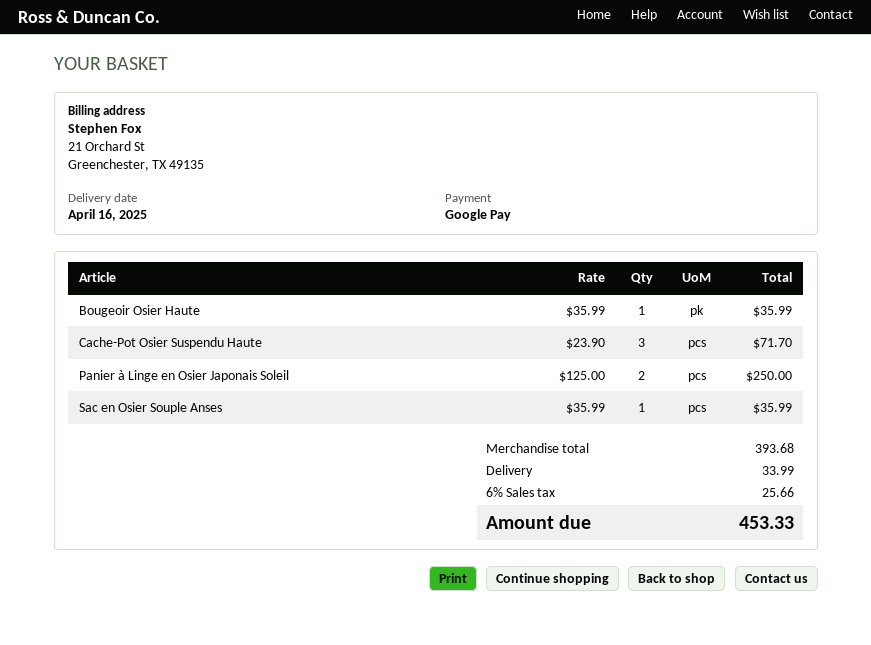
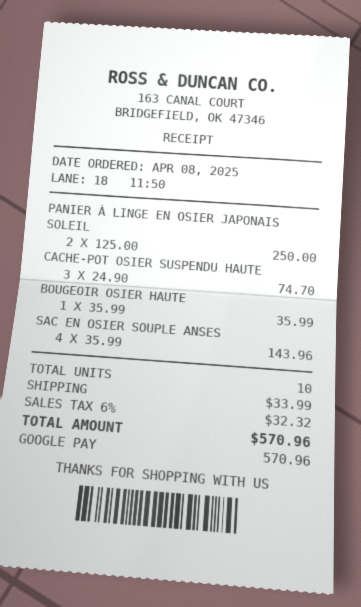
Cache-Pot Osier Suspendu Haute: 3 x 23.90 = 71.70 -> 3 x 24.90 = 74.70
Sac en Osier Souple Anses: 1 x 35.99 = 35.99 -> 4 x 35.99 = 143.96
tax: 6% = 25.66 -> 6% = 32.32
total: 453.33 -> 570.96

